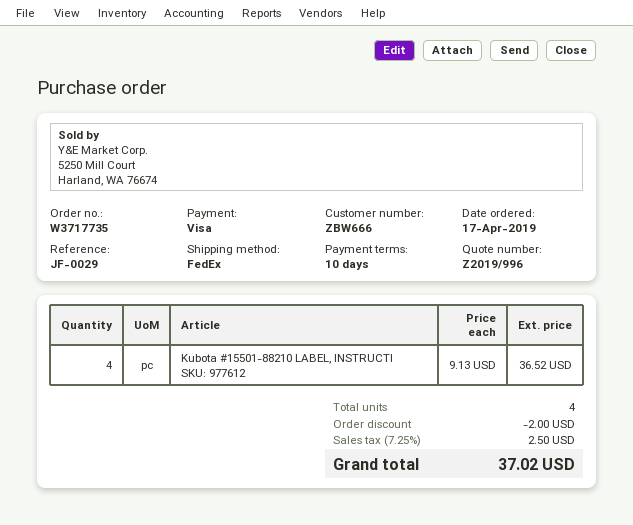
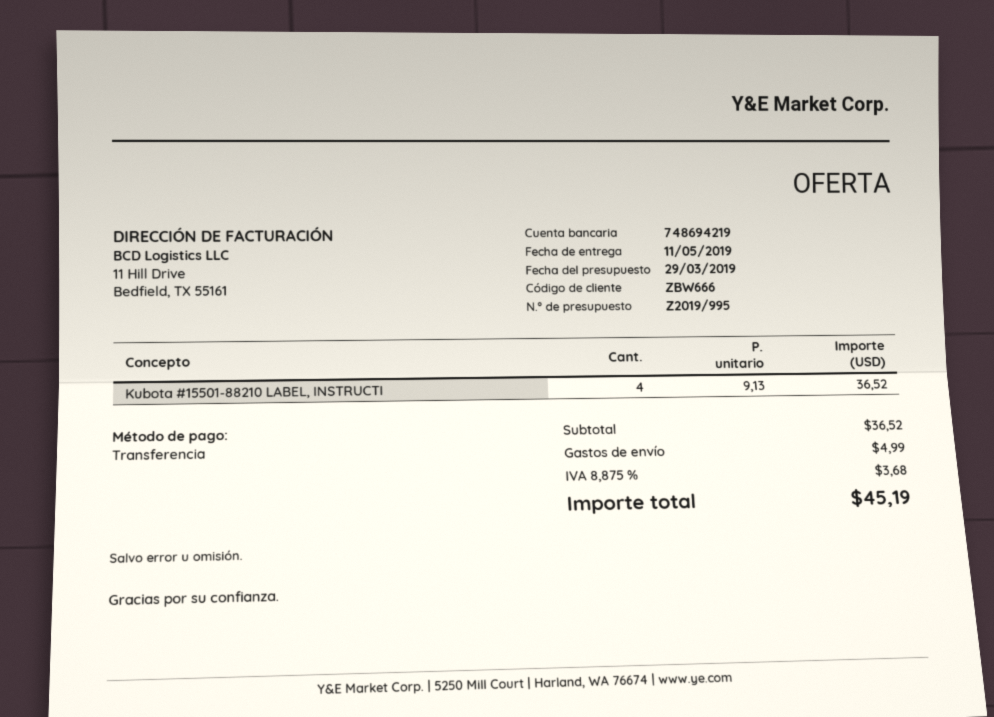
quote number: Z2019/996 -> Z2019/995
payment method: Visa -> bank transfer
discount: 2.00 -> none
shipping: none -> 4.99
tax: 7.25% = 2.50 -> 8.875% = 3.68
total: 37.02 -> 45.19

